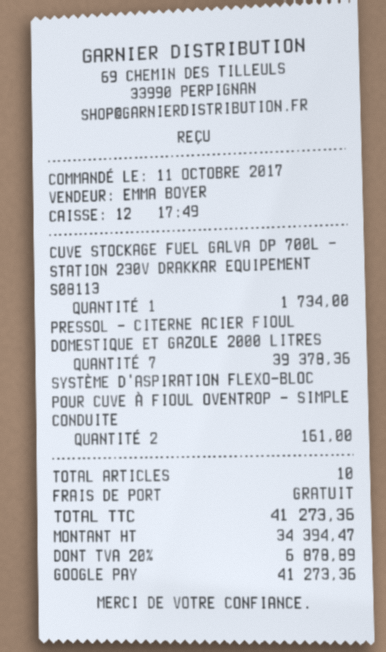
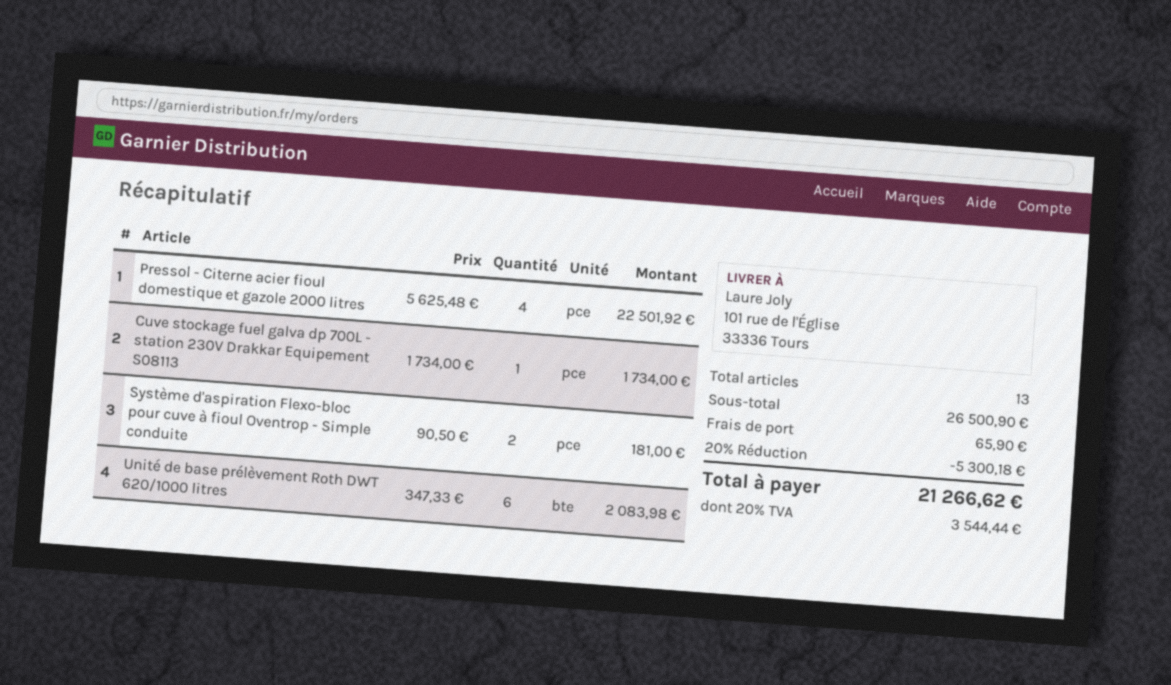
PRESSOL - CITERNE ACIER FIOUL DOMESTIQUE ET GAZOLE 2000 LITRES: 7 for 39378.36 -> 4 for 22501.92
SYSTÈME D'ASPIRATION FLEXO-BLOC POUR CUVE À FIOUL OVENTROP - SIMPLE CONDUITE: 2 for 161.00 -> 2 for 181.00
Unité de base prélèvement Roth DWT 620/1000 litres: none -> 6 for 2083.98
total quantity: 10 -> 13
discount: none -> 20% = 5300.18
shipping: 0.00 -> 65.90
tax: 20% = 6878.89 -> 20% = 3544.44
total: 41273.36 -> 21266.62

